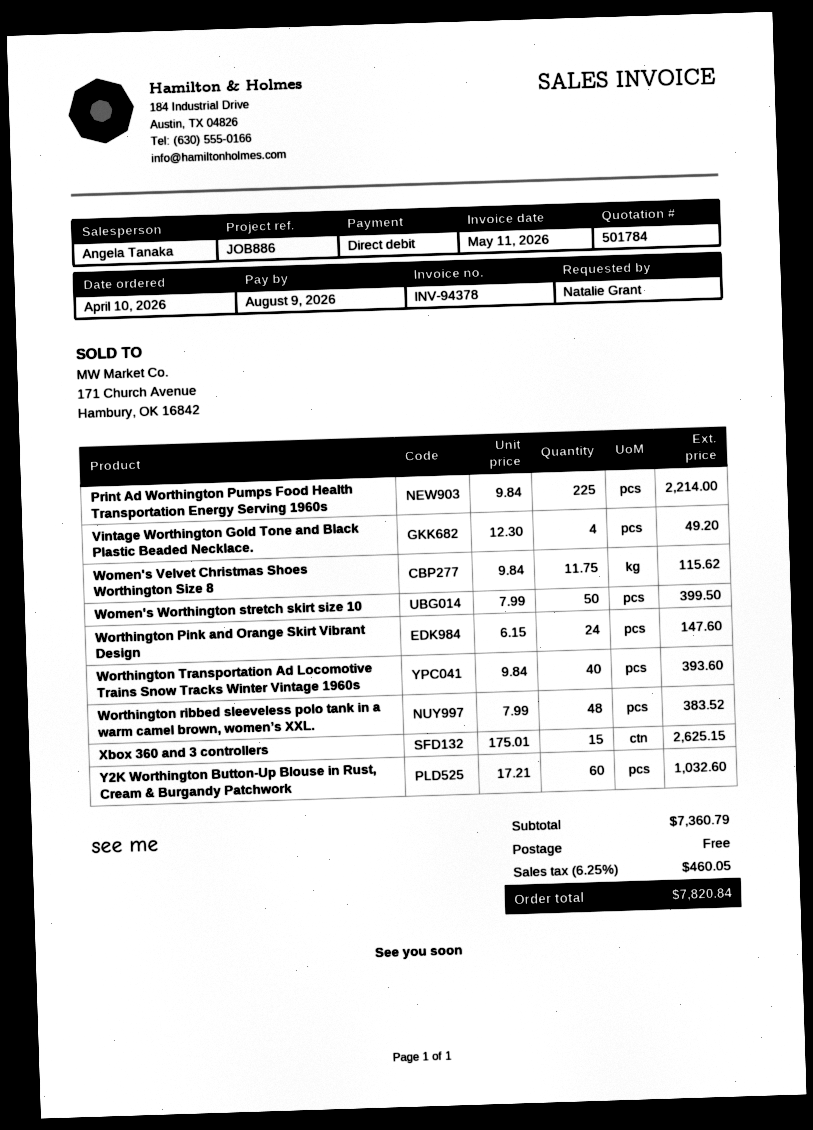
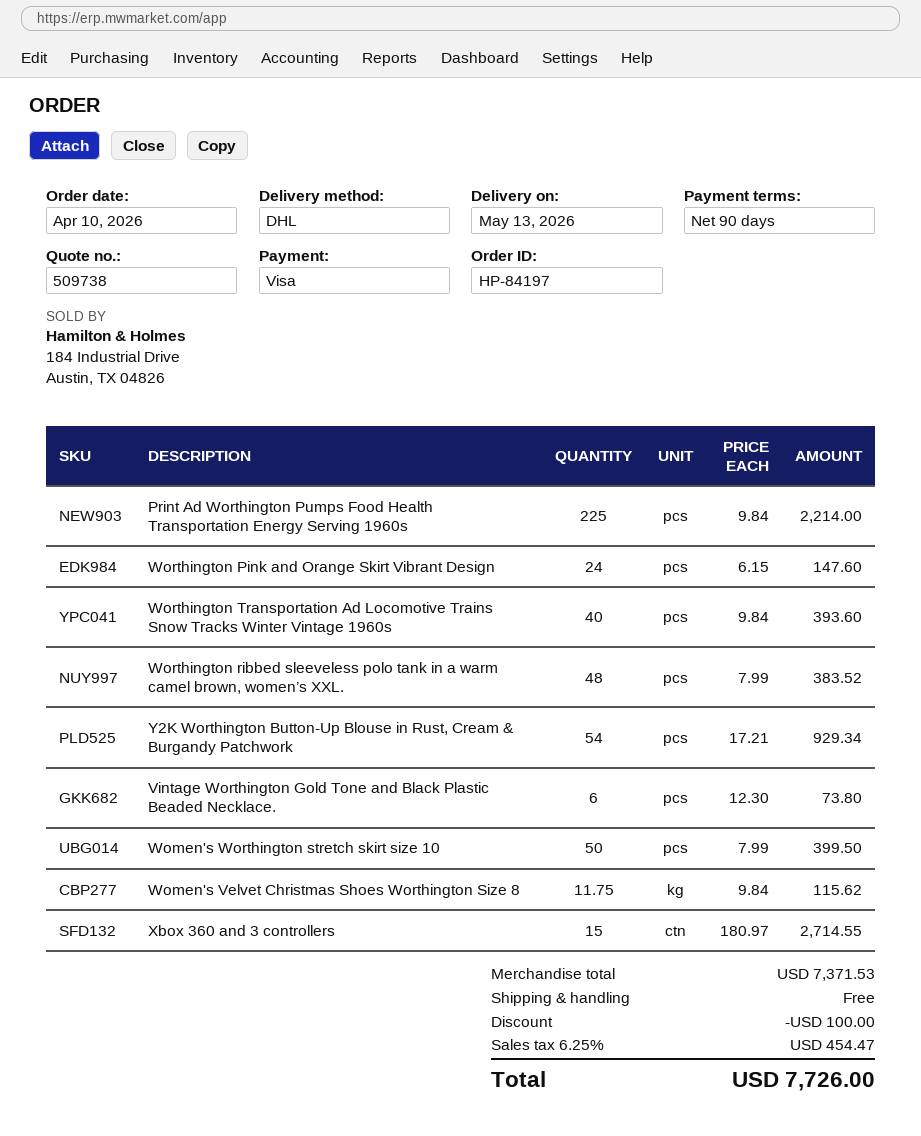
quote number: 501784 -> 509738
payment method: direct debit -> Visa
Vintage Worthington Gold Tone and Black Plastic Beaded Necklace.: 4 x 12.30 = 49.20 -> 6 x 12.30 = 73.80
Xbox 360 and 3 controllers: 15 x 175.01 = 2625.15 -> 15 x 180.97 = 2714.55
Y2K Worthington Button-Up Blouse in Rust, Cream & Burgandy Patchwork: 60 x 17.21 = 1032.60 -> 54 x 17.21 = 929.34
subtotal: 7360.79 -> 7371.53
discount: none -> 100.00
tax: 6.25% = 460.05 -> 6.25% = 454.47
total: 7820.84 -> 7726.00

